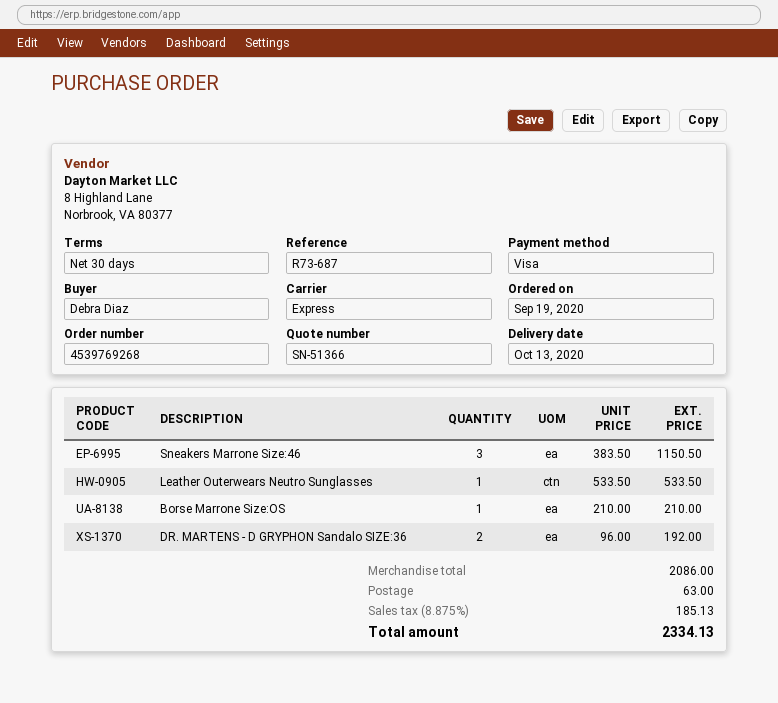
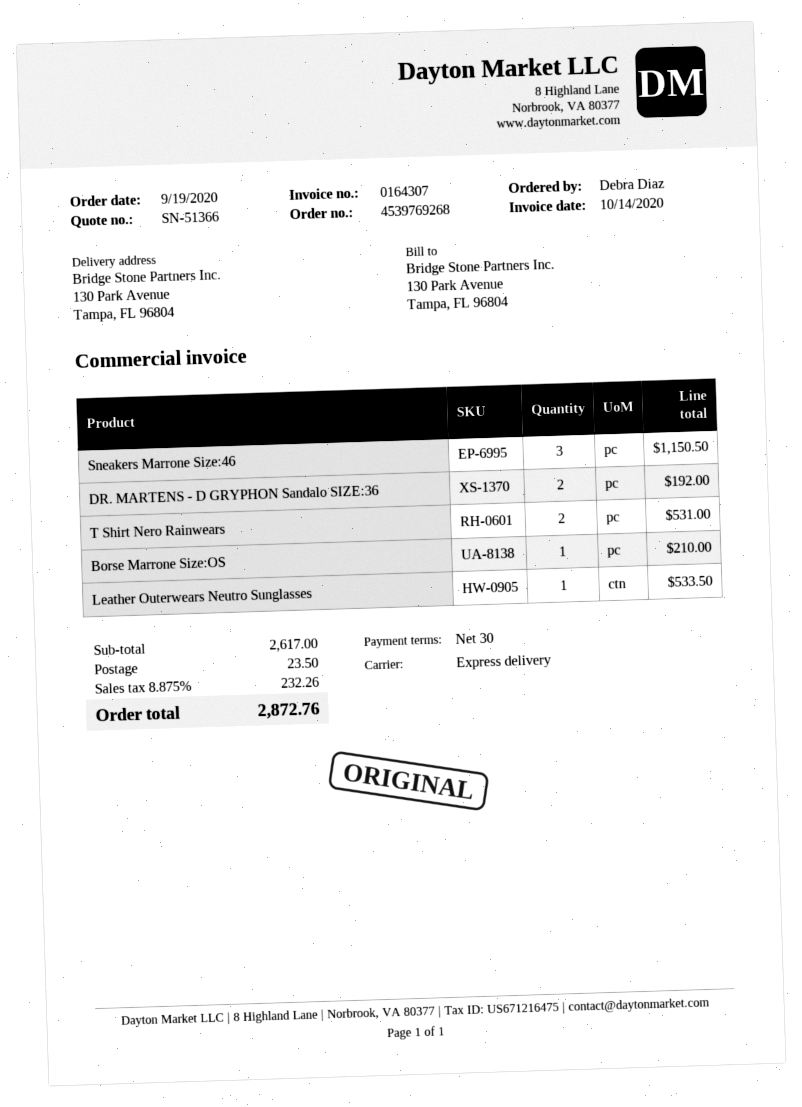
T Shirt Nero Rainwears: none -> 2 for 531.00
subtotal: 2086.00 -> 2617.00
shipping: 63.00 -> 23.50
tax: 8.875% = 185.13 -> 8.875% = 232.26
total: 2334.13 -> 2872.76

